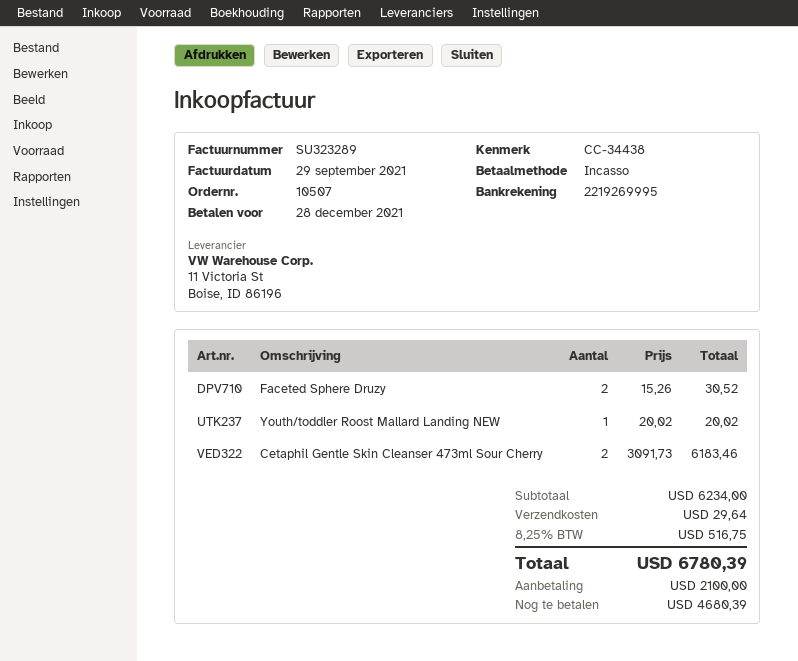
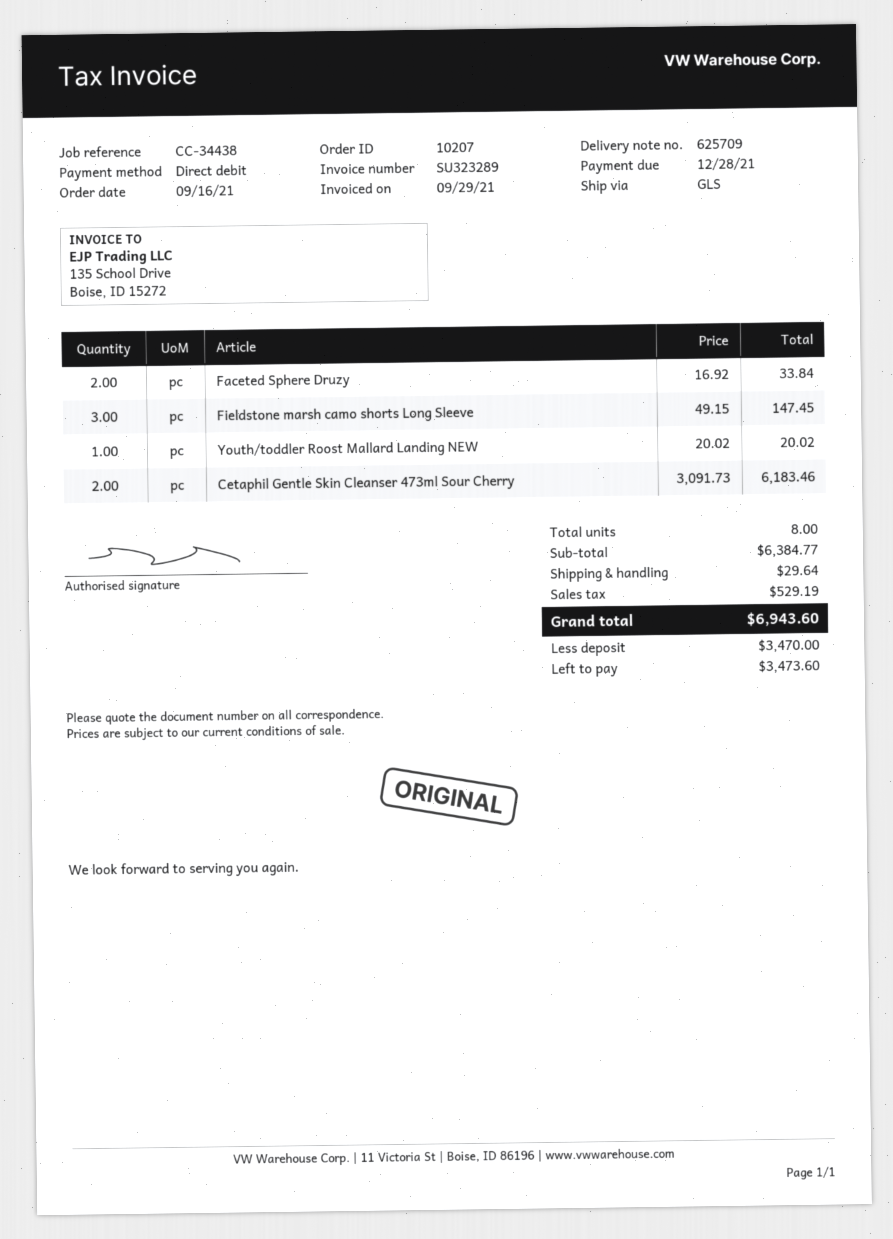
order number: 10507 -> 10207
Faceted Sphere Druzy: 2 x 15.26 = 30.52 -> 2 x 16.92 = 33.84
Fieldstone marsh camo shorts Long Sleeve: none -> 3 x 49.15 = 147.45
subtotal: 6234.00 -> 6384.77
tax: 516.75 -> 529.19
total: 6780.39 -> 6943.60
deposit: 2100.00 -> 3470.00
balance: 4680.39 -> 3473.60

